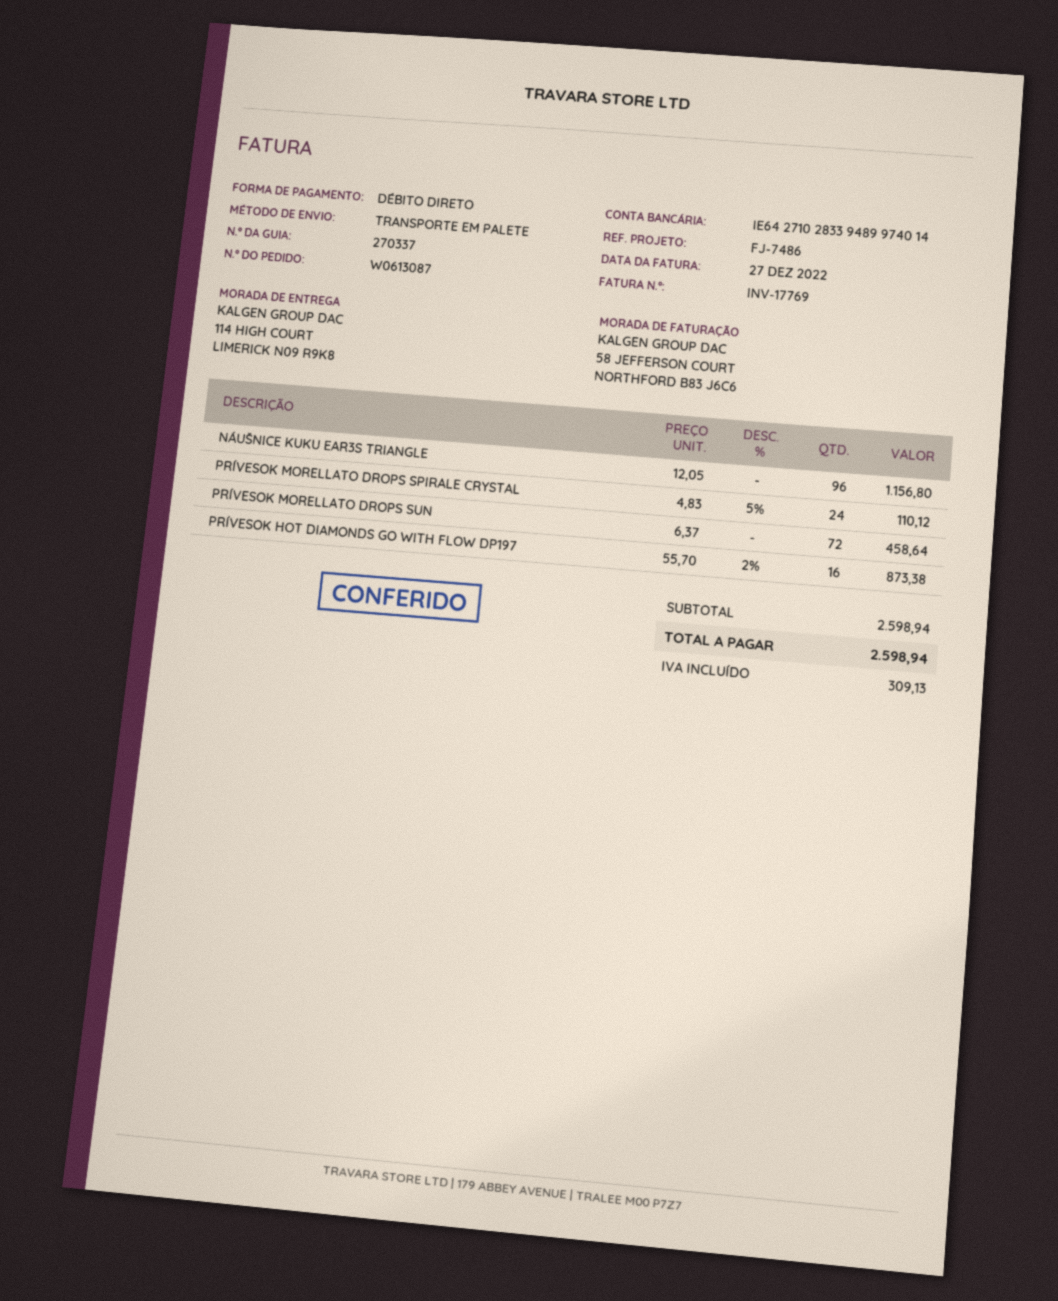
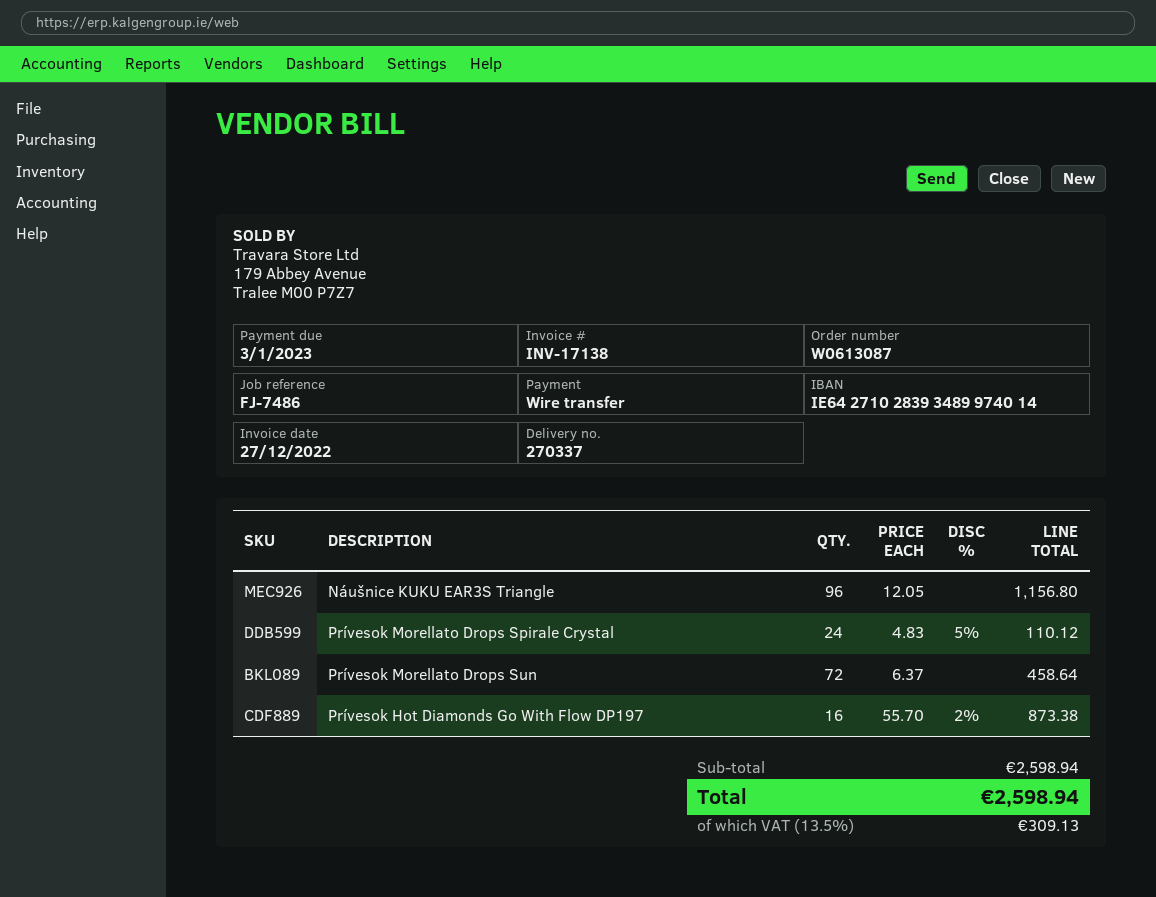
invoice number: INV-17769 -> INV-17138
payment method: direct debit -> bank transfer
bank account: IE64271028339489974014 -> IE64271028393489974014

